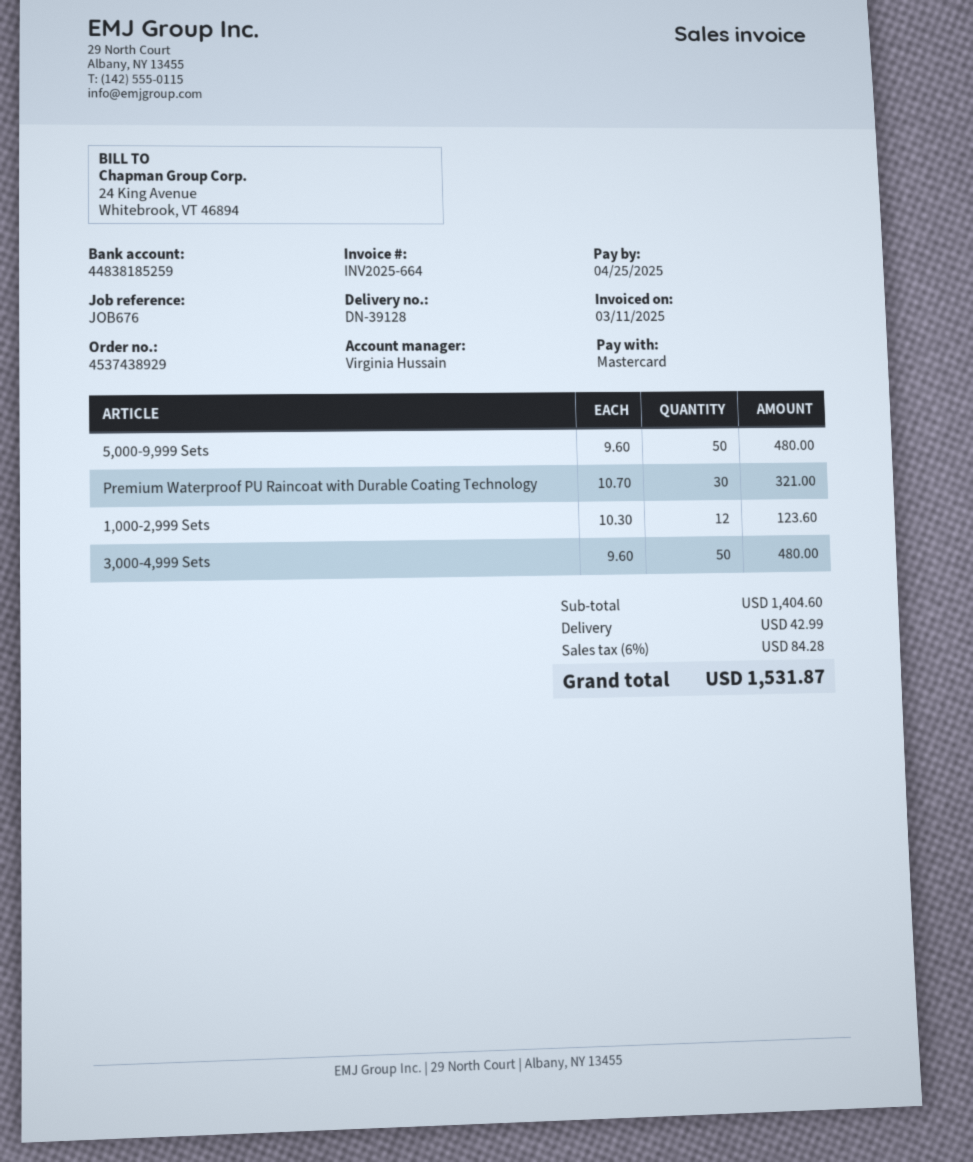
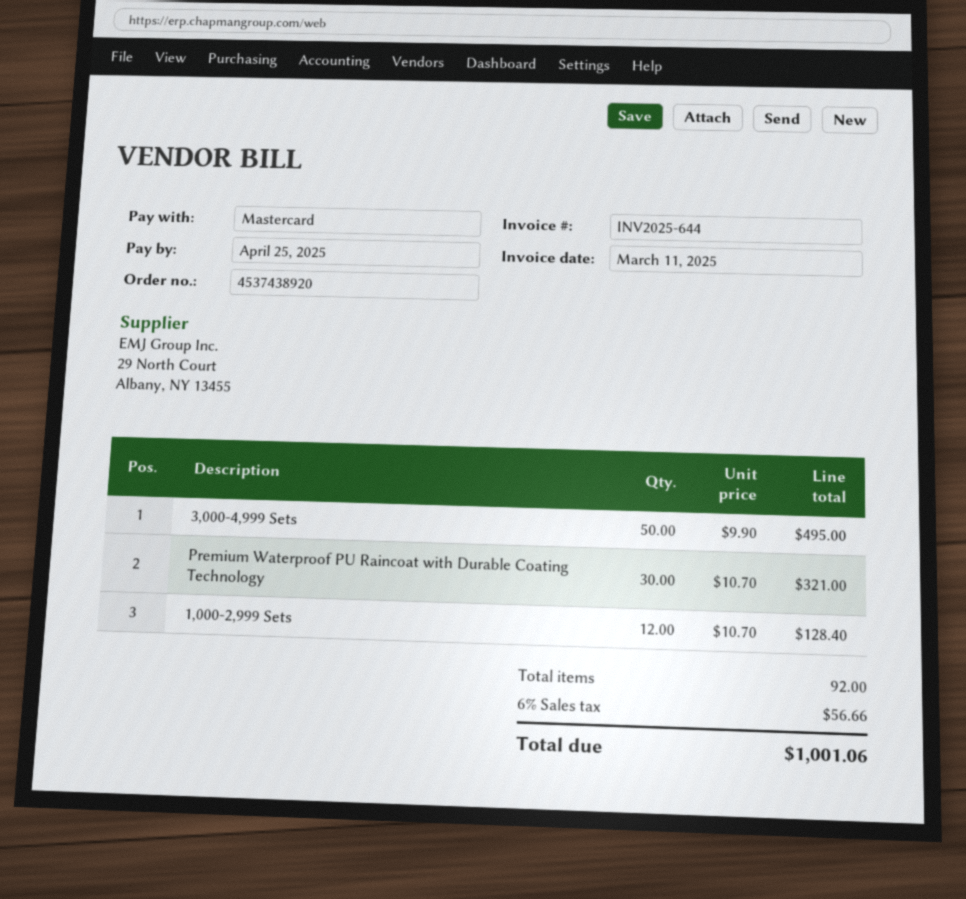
order number: 4537438929 -> 4537438920
invoice number: INV2025-664 -> INV2025-644
5,000-9,999 Sets: 50 x 9.60 = 480.00 -> none
1,000-2,999 Sets: 12 x 10.30 = 123.60 -> 12 x 10.70 = 128.40
3,000-4,999 Sets: 50 x 9.60 = 480.00 -> 50 x 9.90 = 495.00
shipping: 42.99 -> none
tax: 6% = 84.28 -> 6% = 56.66
total: 1531.87 -> 1001.06

